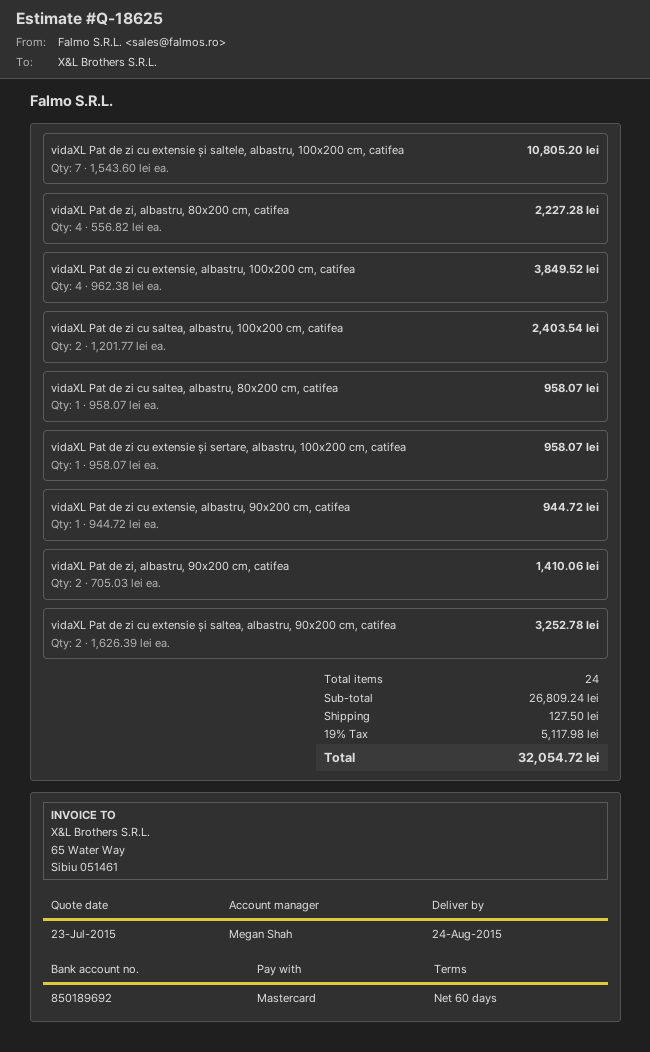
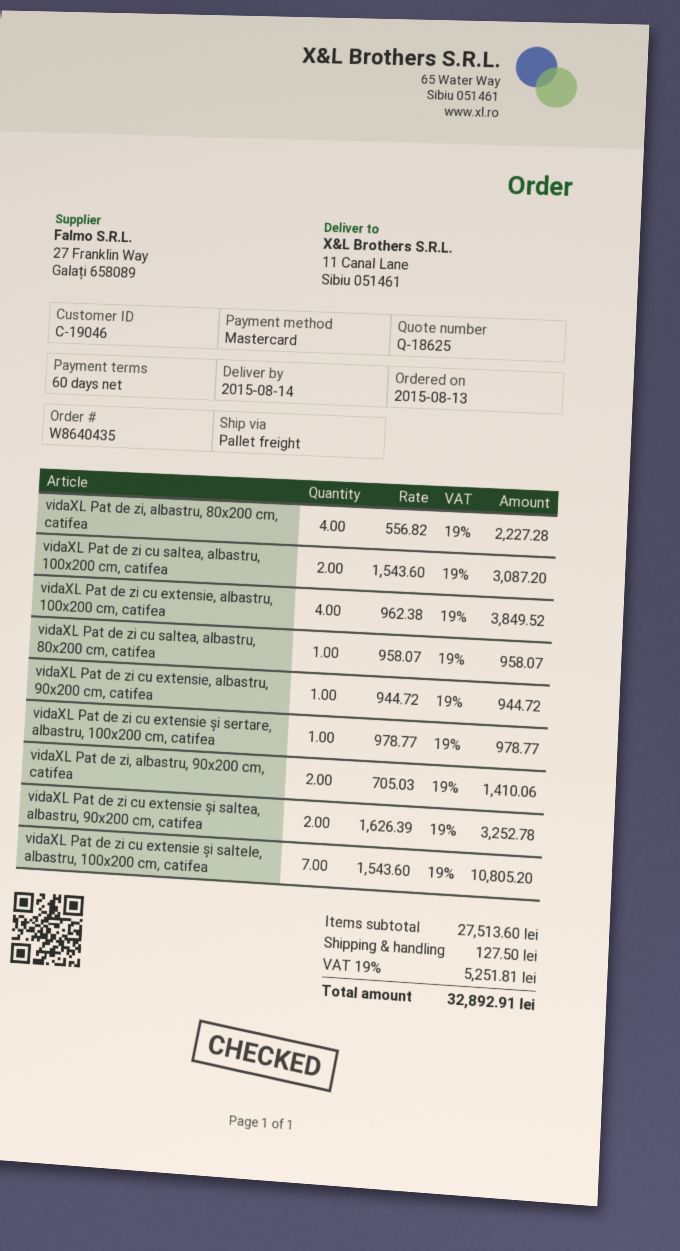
delivery date: 2015-08-24 -> 2015-08-14
vidaXL Pat de zi cu saltea, albastru, 100x200 cm, catifea: 2 x 1201.77 = 2403.54 -> 2 x 1543.60 = 3087.20
vidaXL Pat de zi cu extensie și sertare, albastru, 100x200 cm, catifea: 1 x 958.07 = 958.07 -> 1 x 978.77 = 978.77
subtotal: 26809.24 -> 27513.60
tax: 19% = 5117.98 -> 19% = 5251.81
total: 32054.72 -> 32892.91

